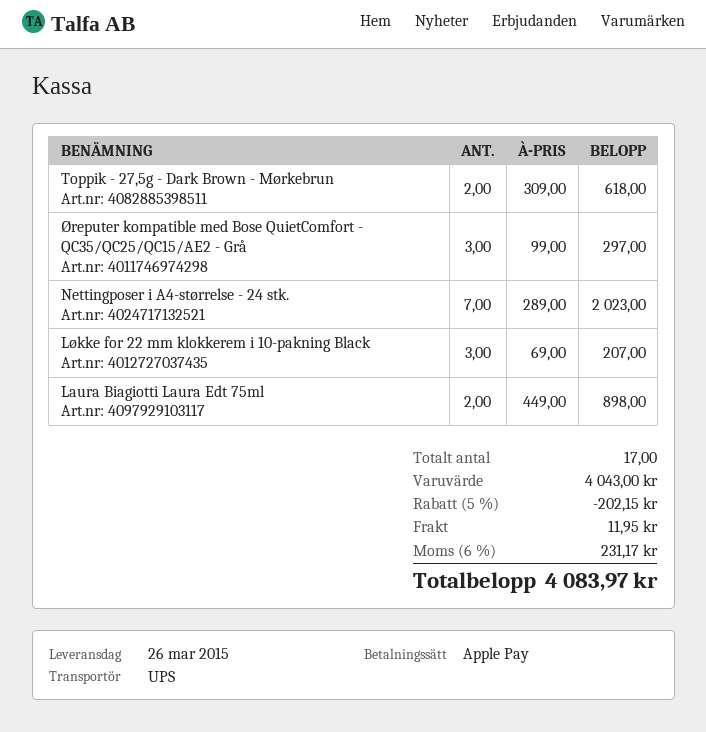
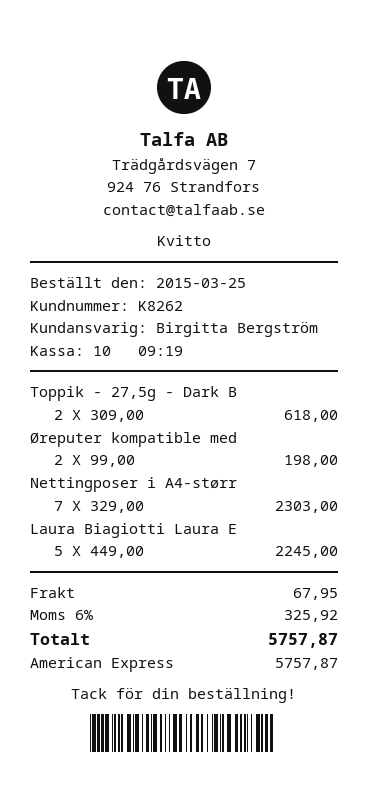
payment method: Apple Pay -> American Express
Øreputer kompatible med Bose QuietComfort - QC35/QC25/QC15/AE2 - Grå: 3 x 99.00 = 297.00 -> 2 x 99.00 = 198.00
Nettingposer i A4-størrelse - 24 stk.: 7 x 289.00 = 2023.00 -> 7 x 329.00 = 2303.00
Løkke for 22 mm klokkerem i 10-pakning Black: 3 x 69.00 = 207.00 -> none
Laura Biagiotti Laura Edt 75ml: 2 x 449.00 = 898.00 -> 5 x 449.00 = 2245.00
discount: 5% = 202.15 -> none
shipping: 11.95 -> 67.95
tax: 6% = 231.17 -> 6% = 325.92
total: 4083.97 -> 5757.87

